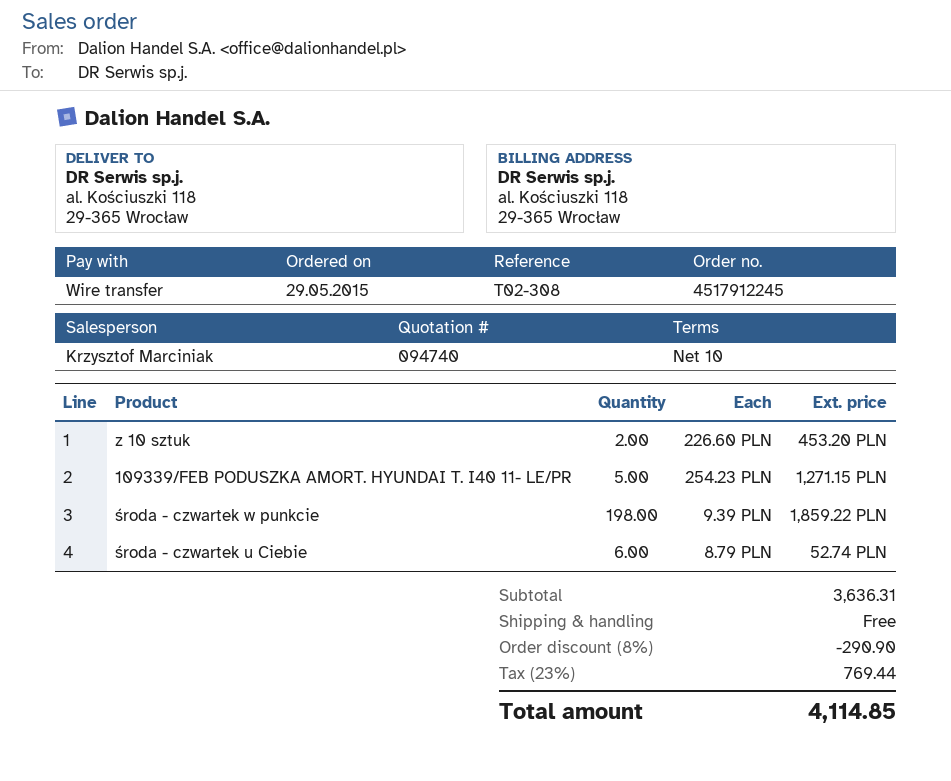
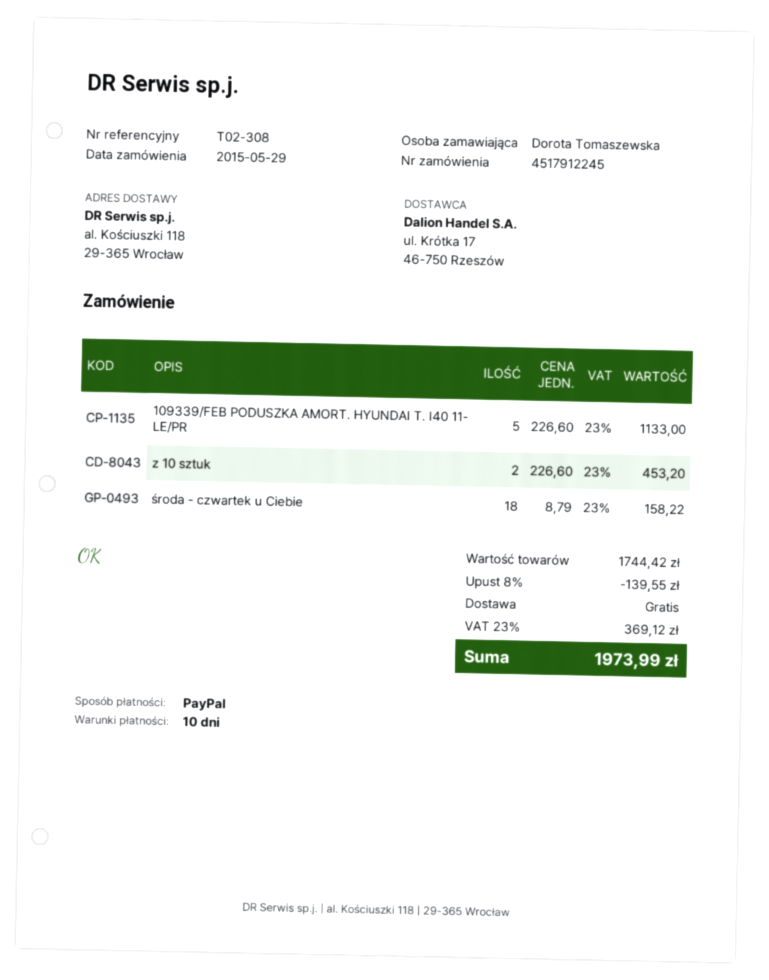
payment method: bank transfer -> PayPal
109339/FEB PODUSZKA AMORT. HYUNDAI T. I40 11- LE/PR: 5 x 254.23 = 1271.15 -> 5 x 226.60 = 1133.00
środa - czwartek w punkcie: 198 x 9.39 = 1859.22 -> none
środa - czwartek u Ciebie: 6 x 8.79 = 52.74 -> 18 x 8.79 = 158.22
subtotal: 3636.31 -> 1744.42
discount: 8% = 290.90 -> 8% = 139.55
tax: 23% = 769.44 -> 23% = 369.12
total: 4114.85 -> 1973.99

